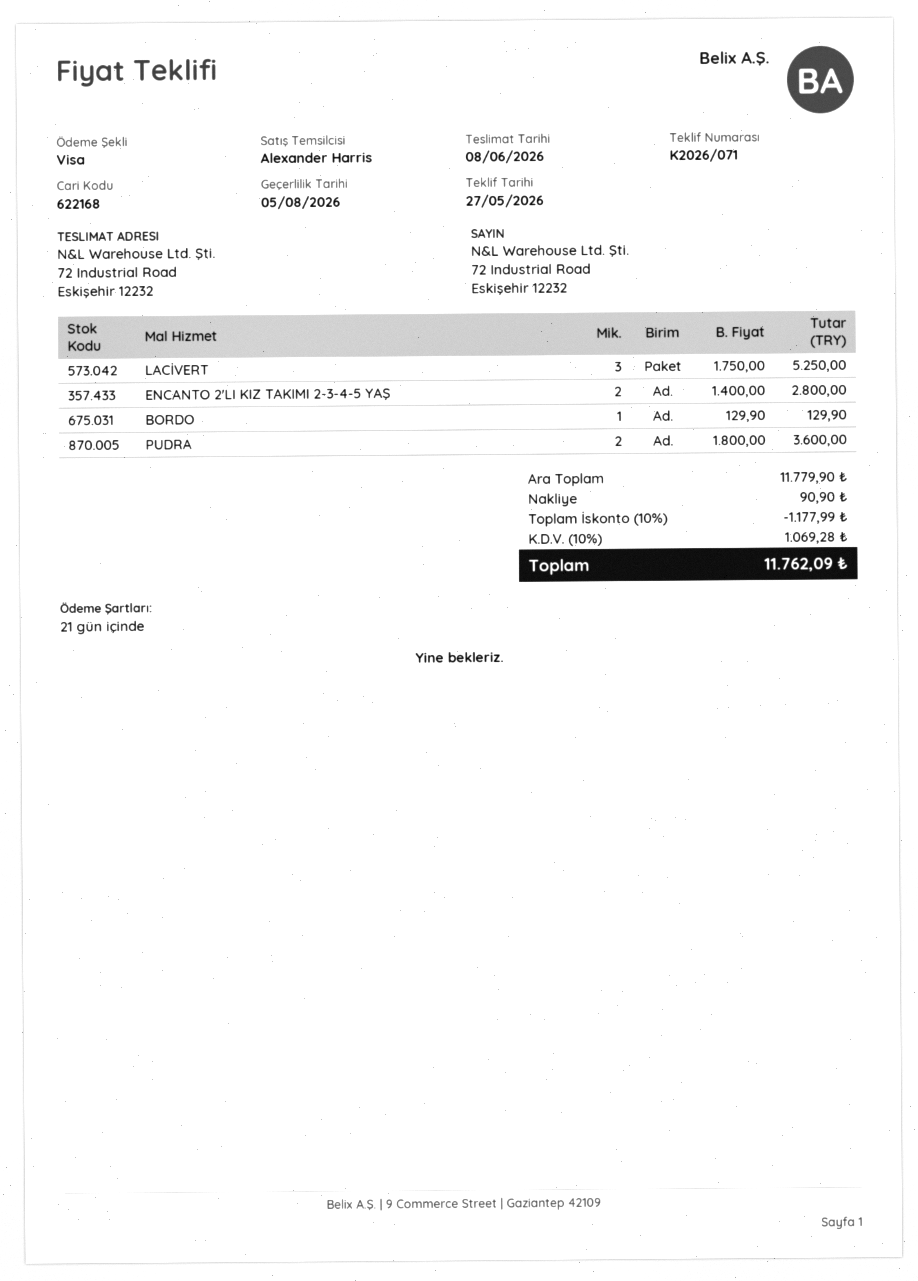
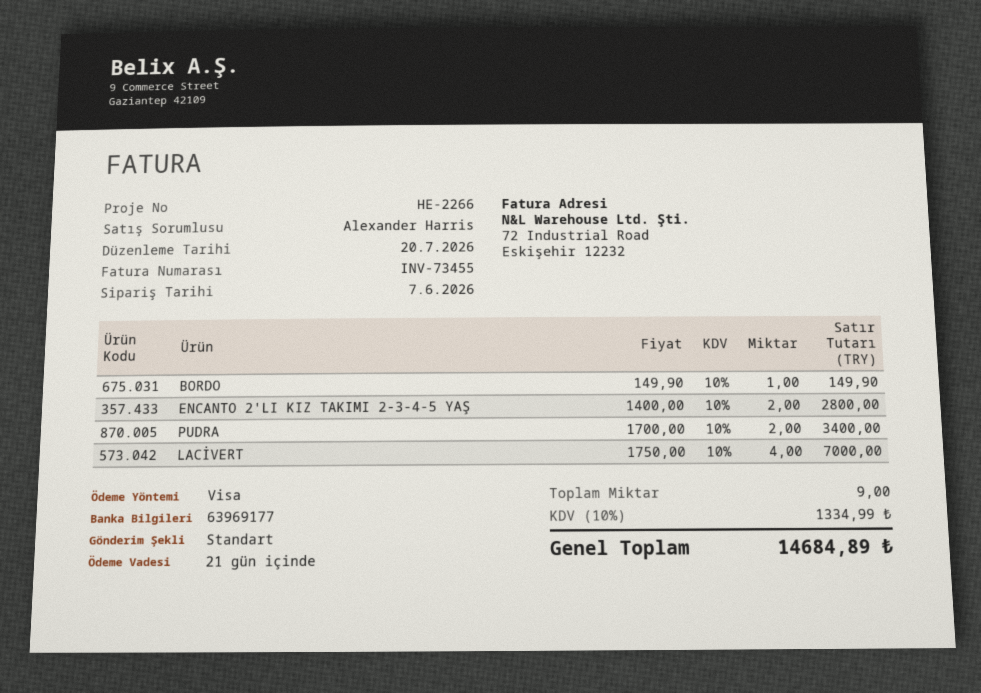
LACİVERT: 3 x 1750.00 = 5250.00 -> 4 x 1750.00 = 7000.00
BORDO: 1 x 129.90 = 129.90 -> 1 x 149.90 = 149.90
PUDRA: 2 x 1800.00 = 3600.00 -> 2 x 1700.00 = 3400.00
discount: 10% = 1177.99 -> none
shipping: 90.90 -> none
tax: 10% = 1069.28 -> 10% = 1334.99
total: 11762.09 -> 14684.89

